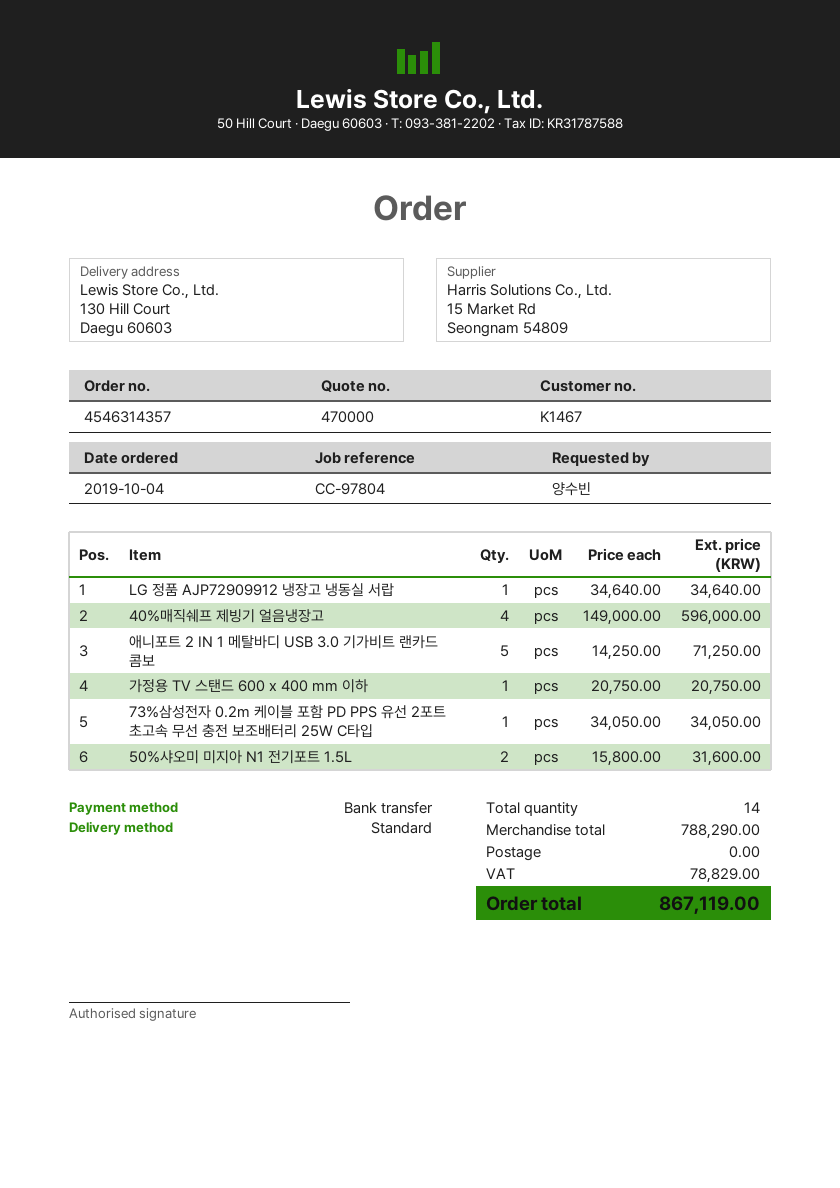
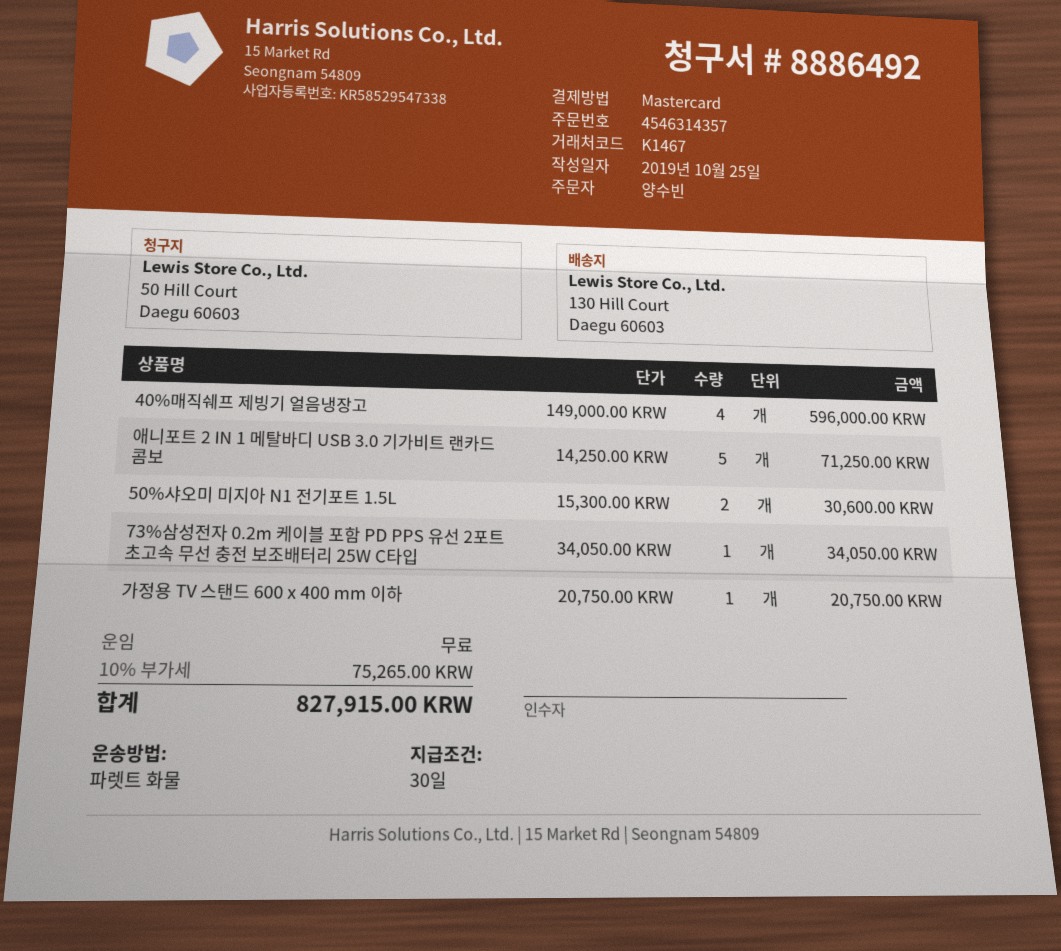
payment method: bank transfer -> Mastercard
shipping method: standard -> pallet freight
LG 정품 AJP72909912 냉장고 냉동실 서랍: 1 x 34640.00 = 34640.00 -> none
50%샤오미 미지아 N1 전기포트 1.5L: 2 x 15800.00 = 31600.00 -> 2 x 15300.00 = 30600.00
tax: 78829.00 -> 75265.00
total: 867119.00 -> 827915.00

